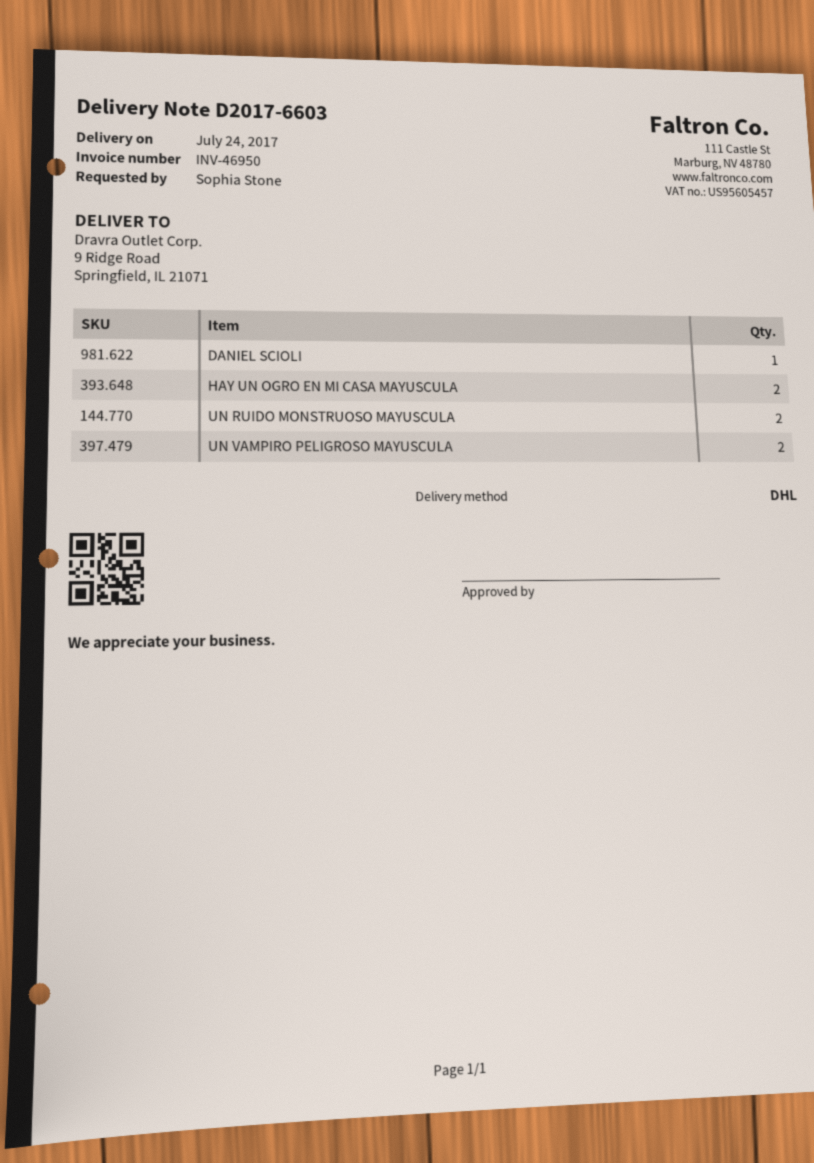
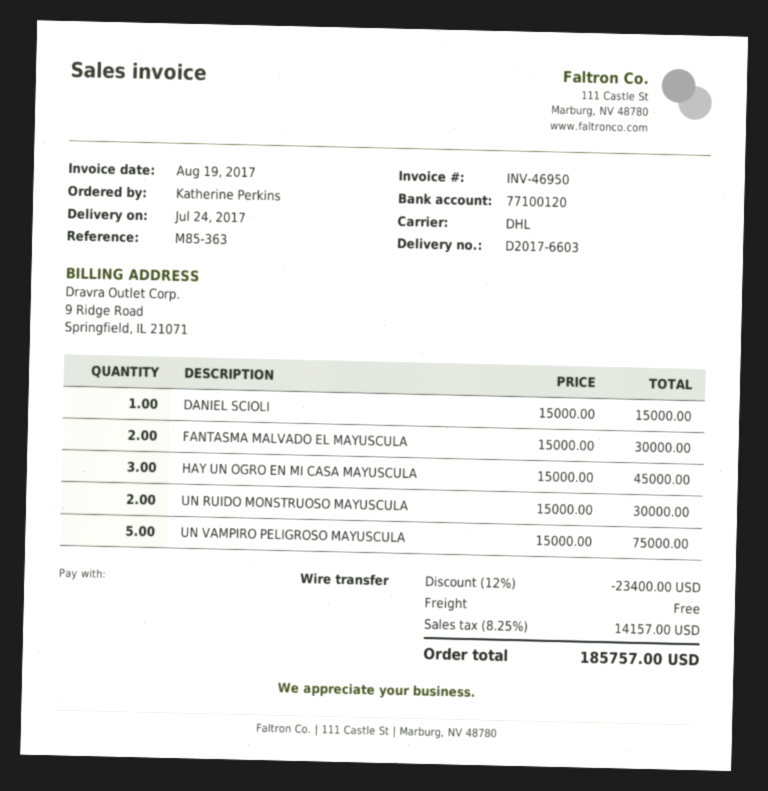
ordered by: Sophia Stone -> Katherine Perkins
HAY UN OGRO EN MI CASA MAYUSCULA: 2 -> 3
UN VAMPIRO PELIGROSO MAYUSCULA: 2 -> 5
FANTASMA MALVADO EL MAYUSCULA: none -> 2

